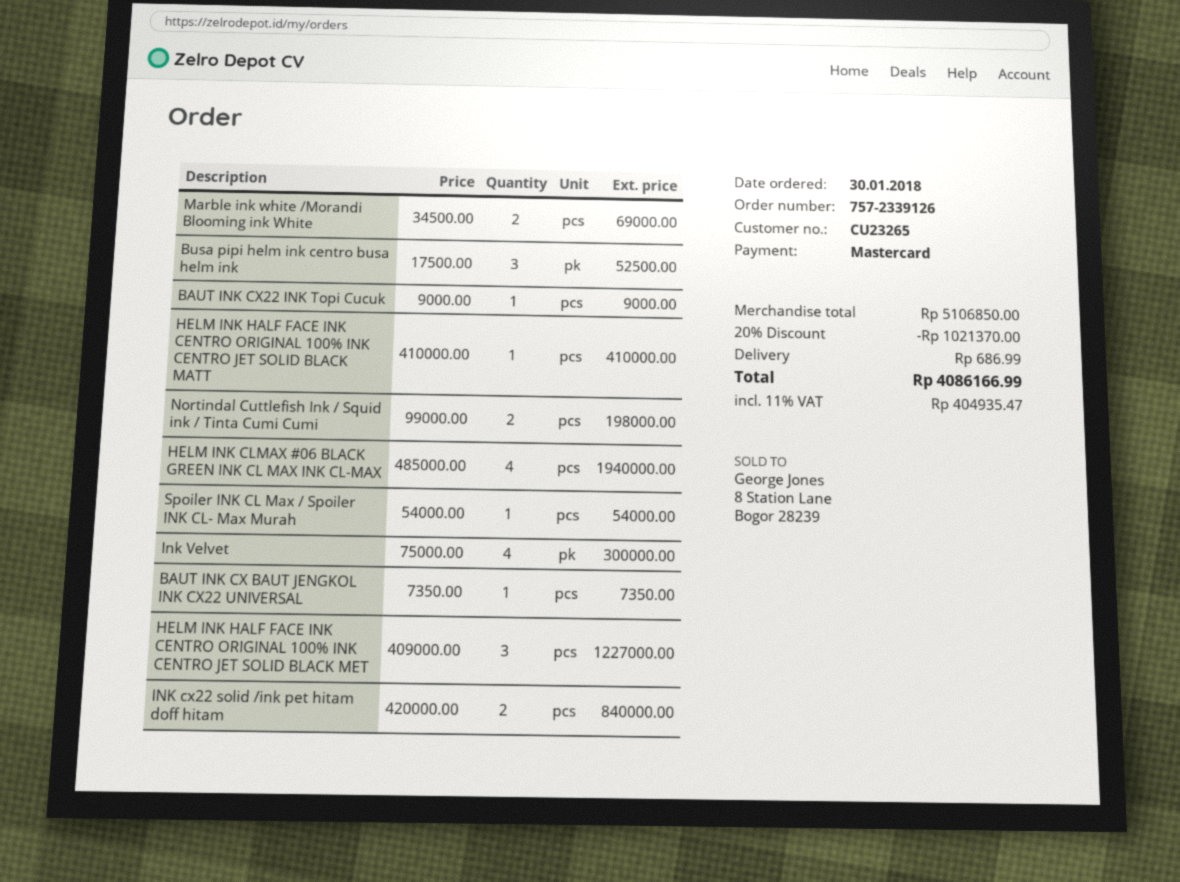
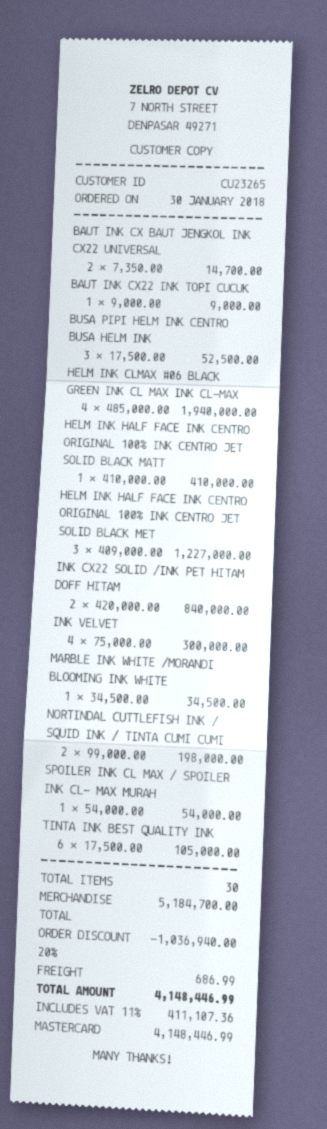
Marble ink white /Morandi Blooming ink White: 2 x 34500.00 = 69000.00 -> 1 x 34500.00 = 34500.00
BAUT INK CX BAUT JENGKOL INK CX22 UNIVERSAL: 1 x 7350.00 = 7350.00 -> 2 x 7350.00 = 14700.00
TINTA INK BEST QUALITY INK: none -> 6 x 17500.00 = 105000.00
subtotal: 5106850.00 -> 5184700.00
discount: 20% = 1021370.00 -> 20% = 1036940.00
tax: 11% = 404935.47 -> 11% = 411107.36
total: 4086166.99 -> 4148446.99

